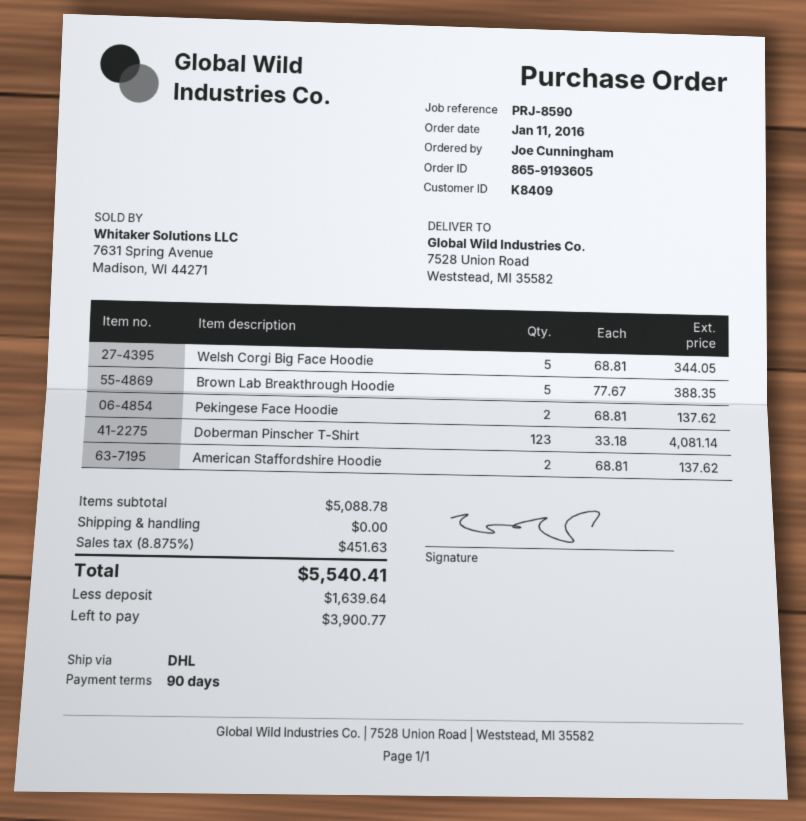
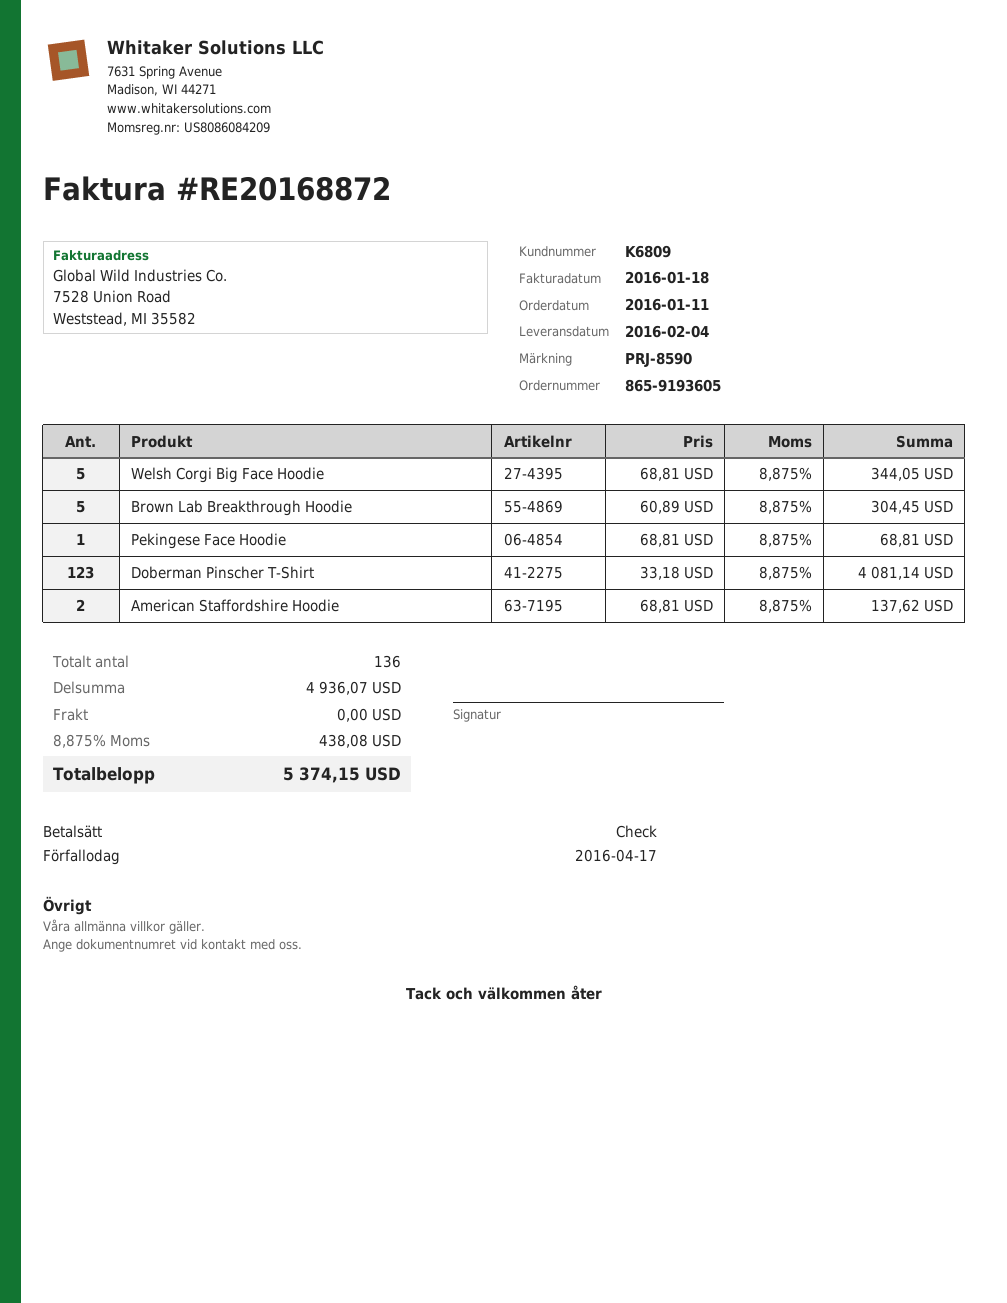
customer number: K8409 -> K6809
Brown Lab Breakthrough Hoodie: 5 x 77.67 = 388.35 -> 5 x 60.89 = 304.45
Pekingese Face Hoodie: 2 x 68.81 = 137.62 -> 1 x 68.81 = 68.81
subtotal: 5088.78 -> 4936.07
tax: 8.875% = 451.63 -> 8.875% = 438.08
total: 5540.41 -> 5374.15

